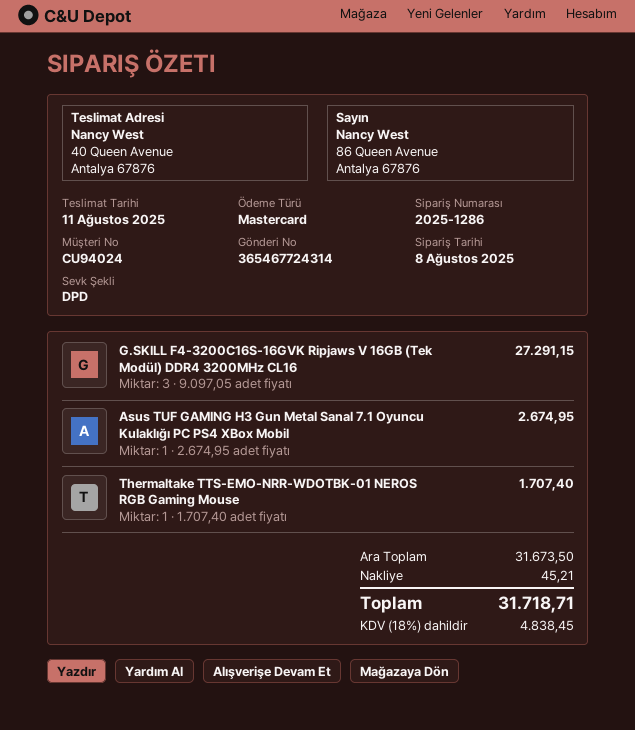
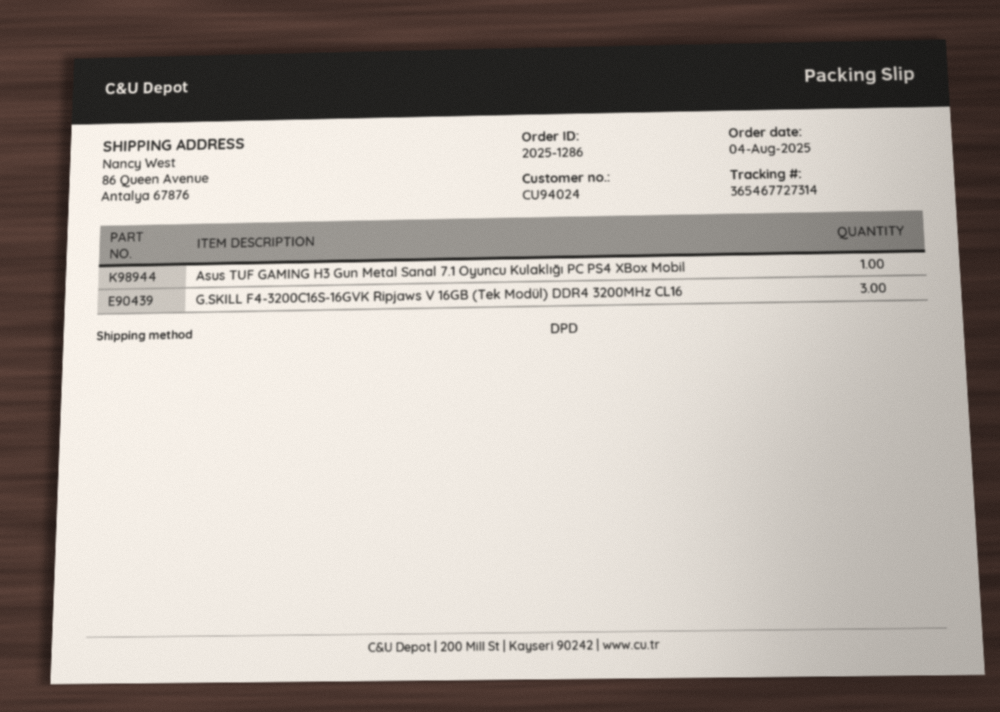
order date: 2025-08-08 -> 2025-08-04
tracking number: 365467724314 -> 365467727314
ship to: 40 Queen Avenue, Antalya 67876 -> 86 Queen Avenue, Antalya 67876
Thermaltake TTS-EMO-NRR-WDOTBK-01 NEROS RGB Gaming Mouse: 1 -> none

